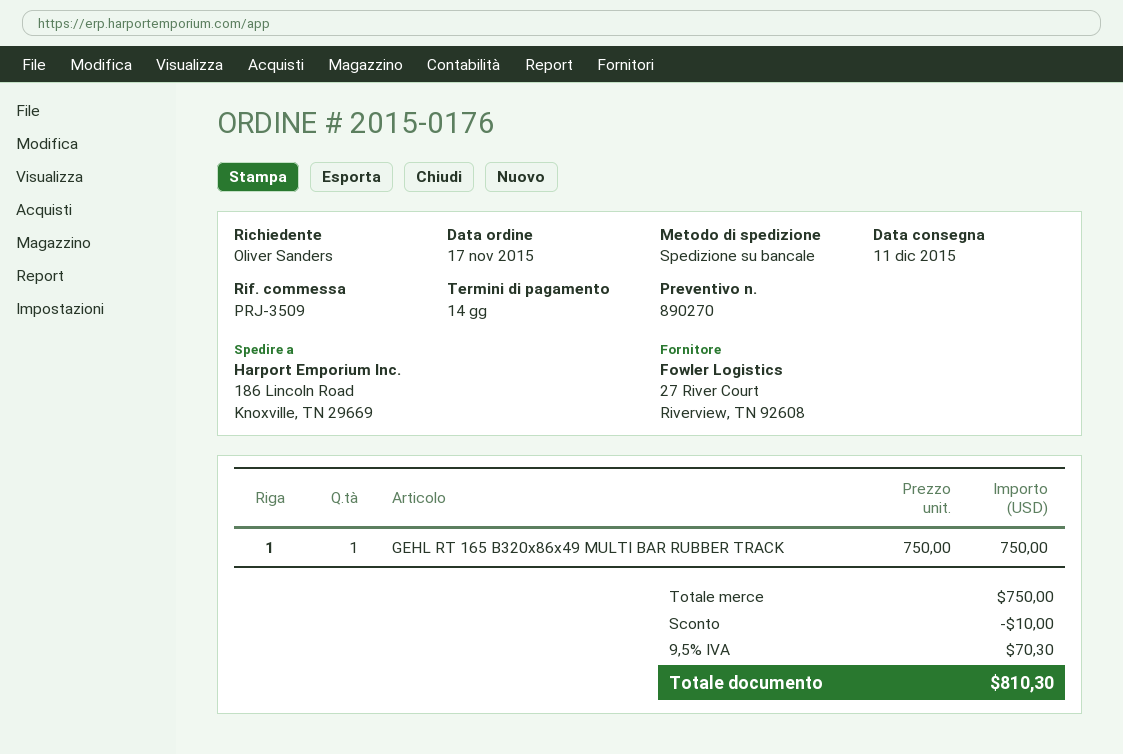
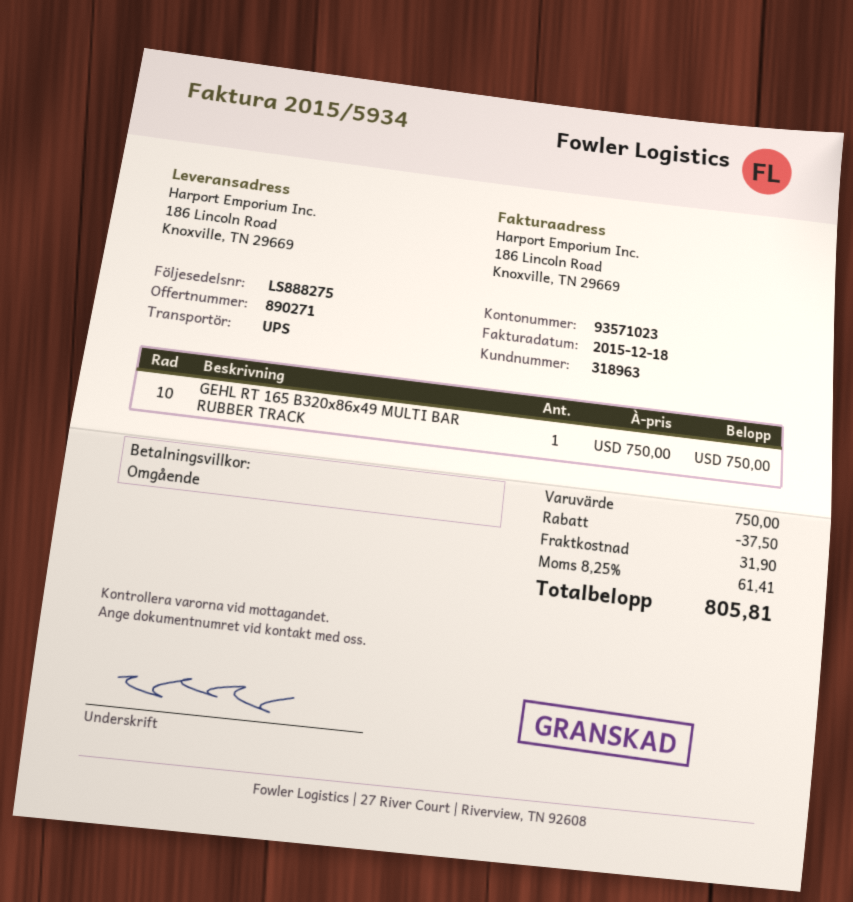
quote number: 890270 -> 890271
payment terms: 14 days -> on receipt
shipping method: pallet freight -> UPS
discount: 10.00 -> 37.50
shipping: none -> 31.90
tax: 9.5% = 70.30 -> 8.25% = 61.41
total: 810.30 -> 805.81

